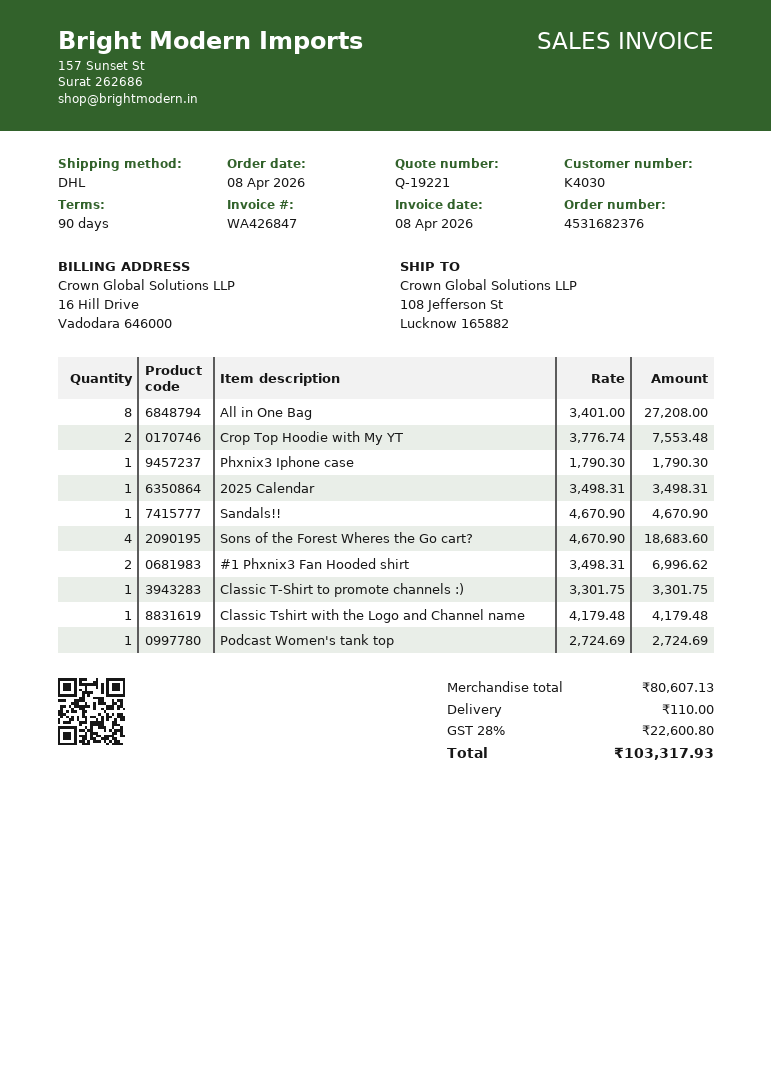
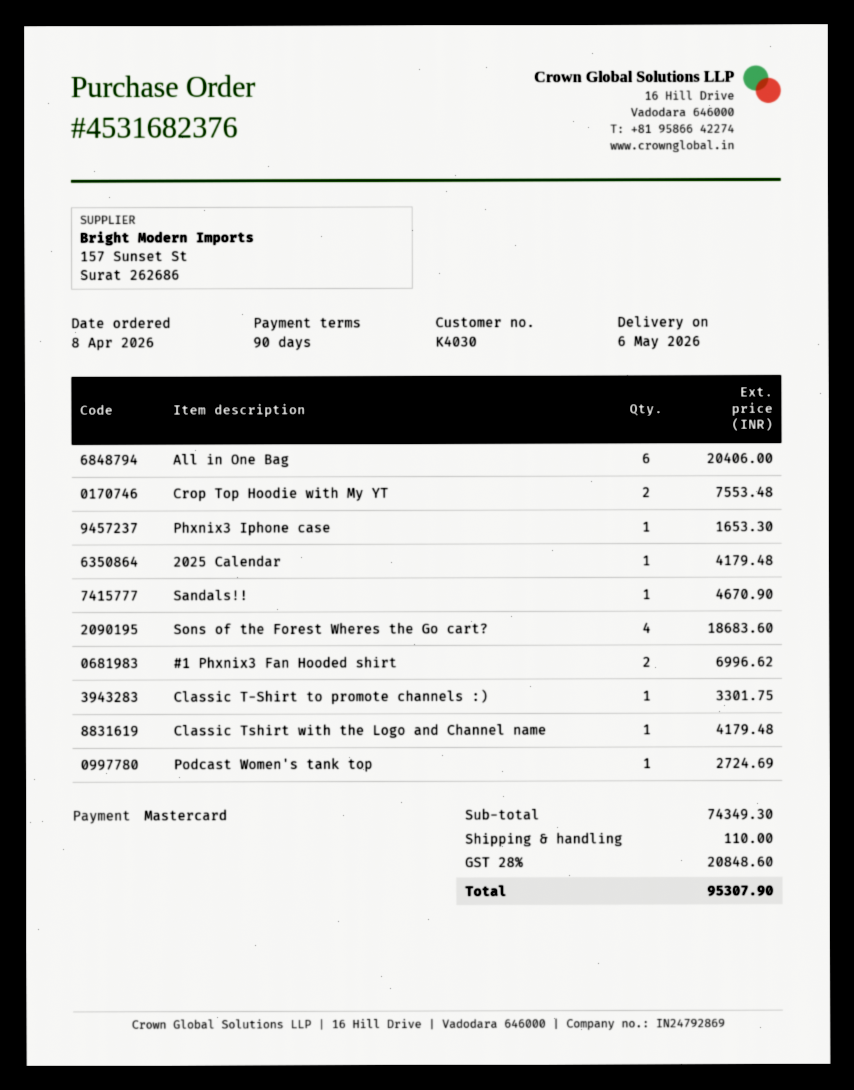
All in One Bag: 8 for 27208.00 -> 6 for 20406.00
Phxnix3 Iphone case: 1 for 1790.30 -> 1 for 1653.30
2025 Calendar: 1 for 3498.31 -> 1 for 4179.48
subtotal: 80607.13 -> 74349.30
tax: 28% = 22600.80 -> 28% = 20848.60
total: 103317.93 -> 95307.90

